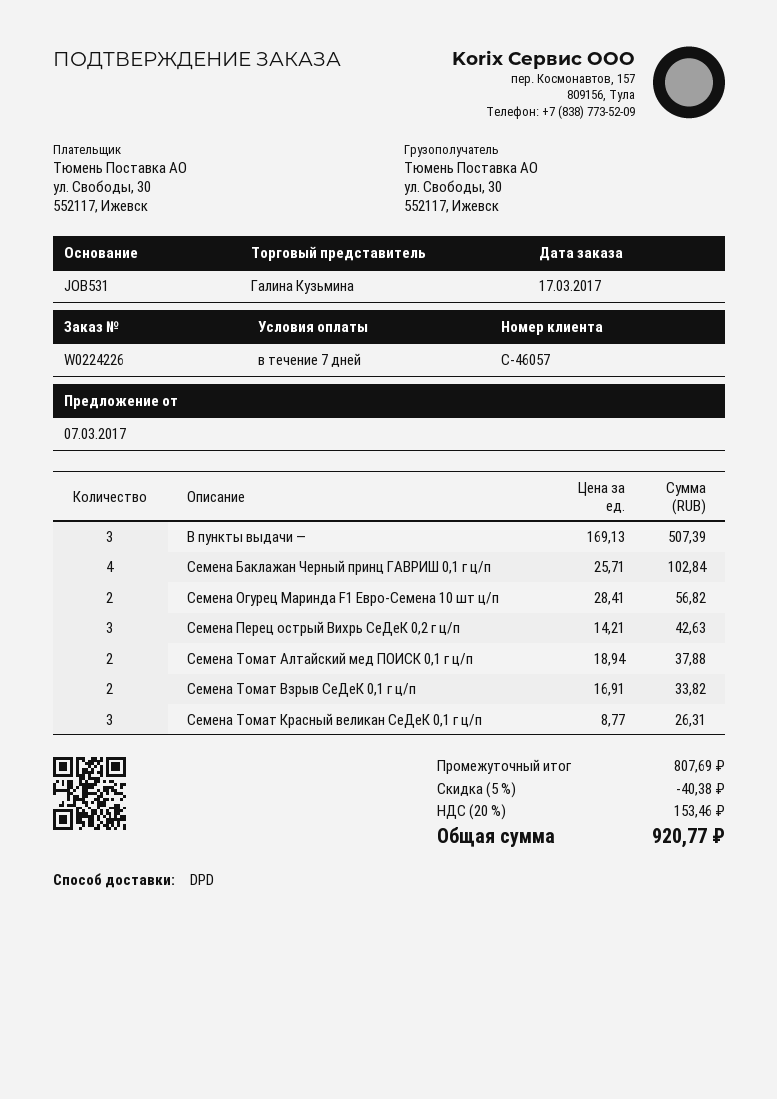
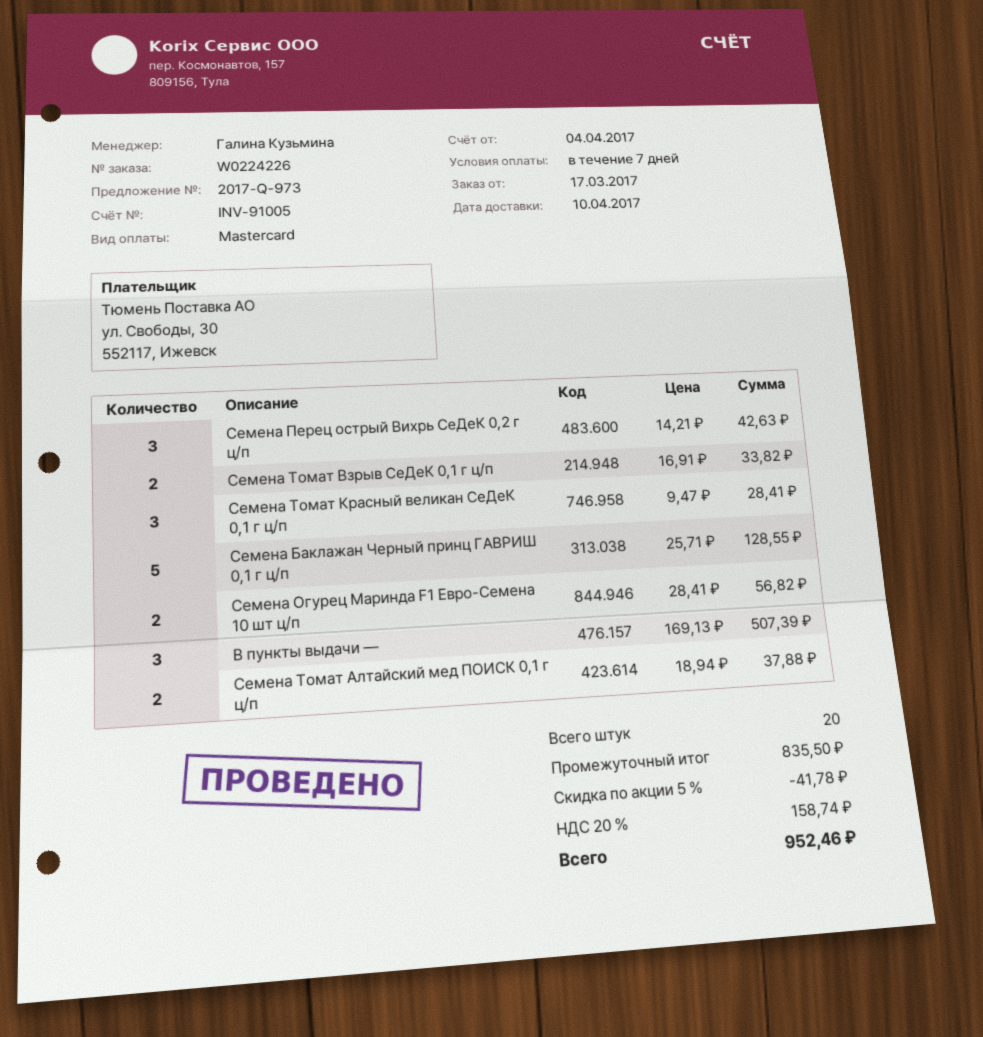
Семена Баклажан Черный принц ГАВРИШ 0,1 г ц/п: 4 x 25.71 = 102.84 -> 5 x 25.71 = 128.55
Семена Томат Красный великан СеДеК 0,1 г ц/п: 3 x 8.77 = 26.31 -> 3 x 9.47 = 28.41
subtotal: 807.69 -> 835.50
discount: 5% = 40.38 -> 5% = 41.78
tax: 20% = 153.46 -> 20% = 158.74
total: 920.77 -> 952.46

